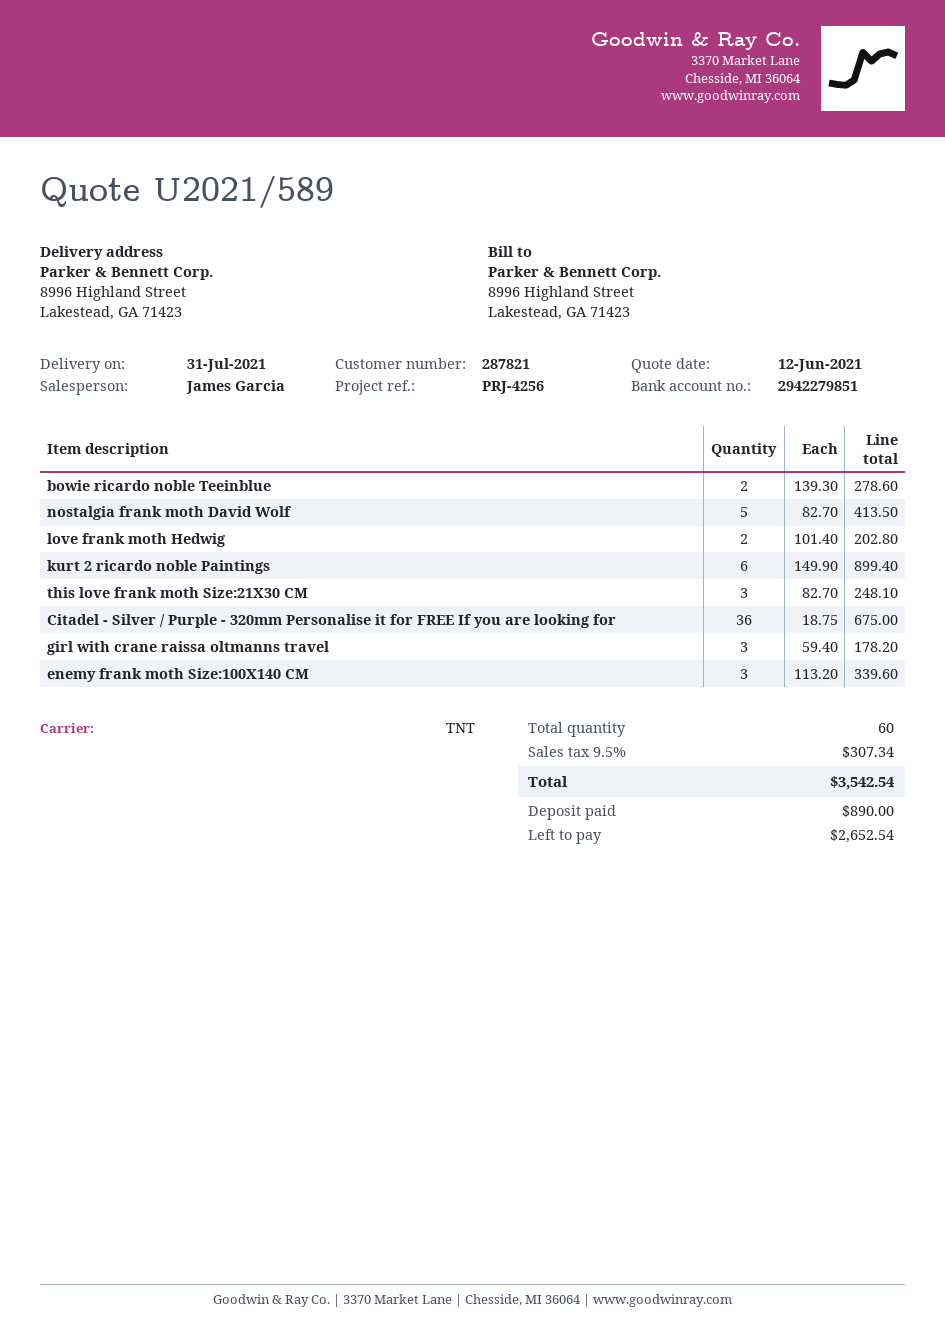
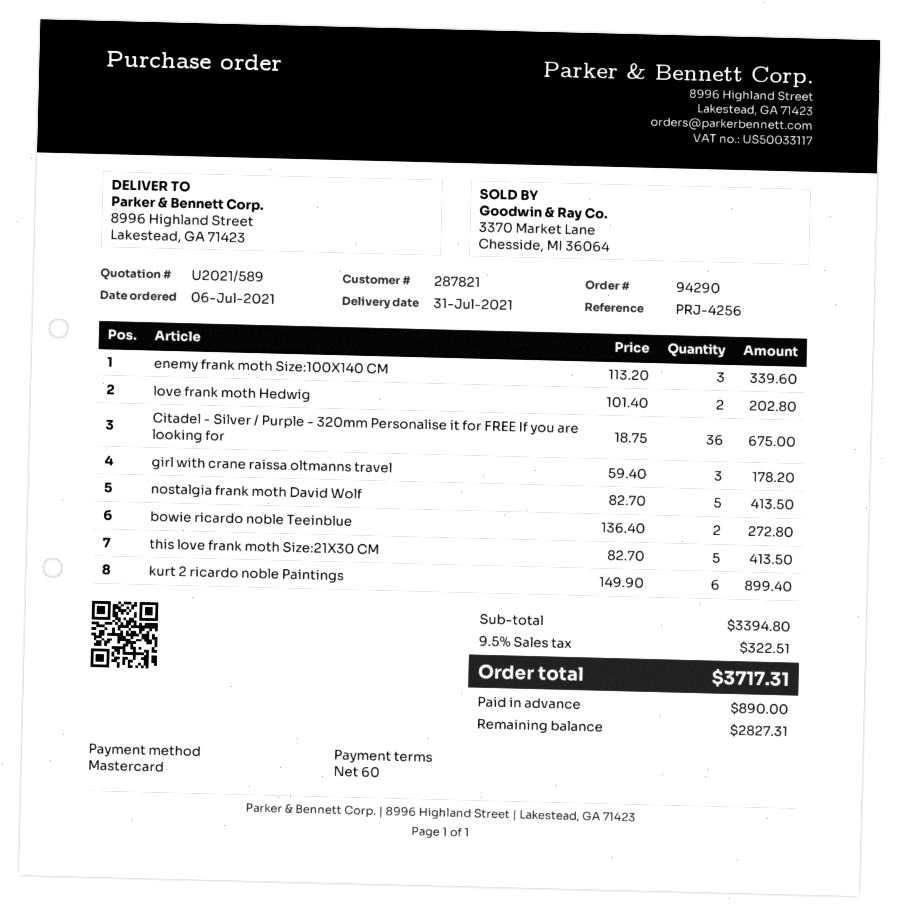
bowie ricardo noble Teeinblue: 2 x 139.30 = 278.60 -> 2 x 136.40 = 272.80
this love frank moth Size:21X30 CM: 3 x 82.70 = 248.10 -> 5 x 82.70 = 413.50
tax: 9.5% = 307.34 -> 9.5% = 322.51
total: 3542.54 -> 3717.31
balance: 2652.54 -> 2827.31

